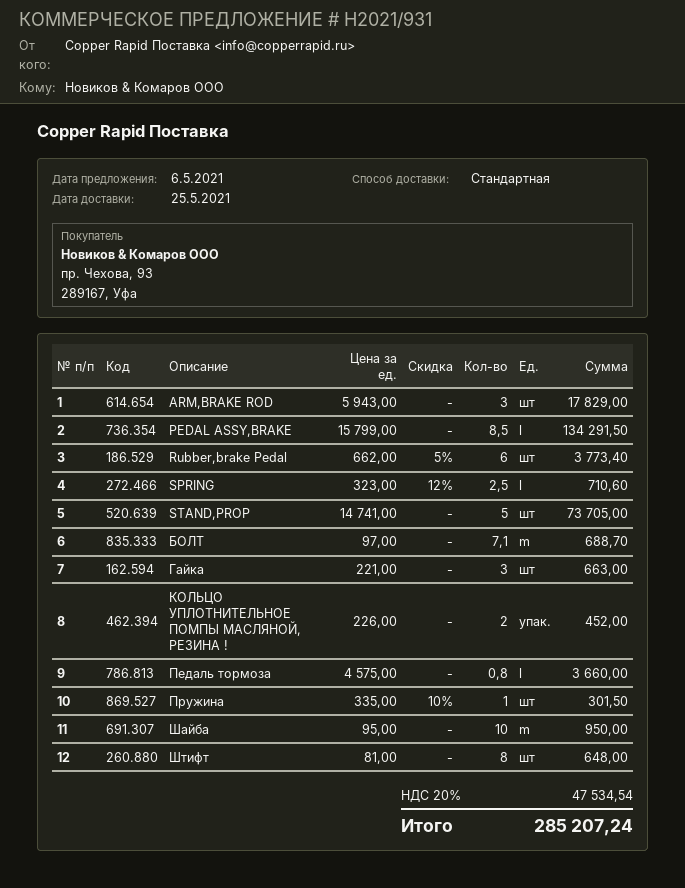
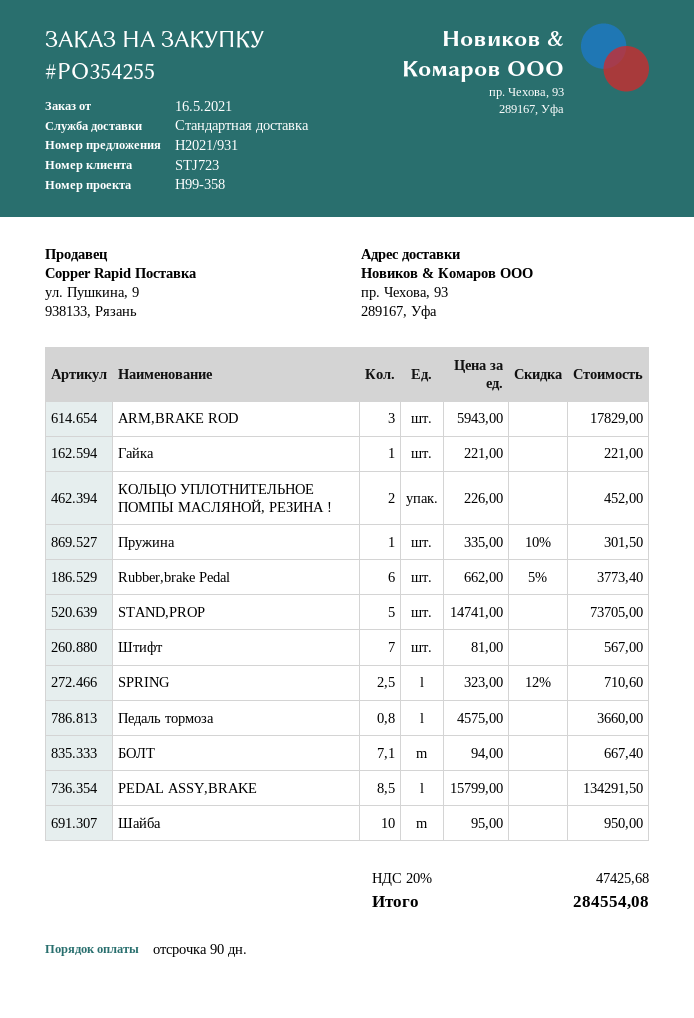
БОЛТ: 7.1 x 97.00 = 688.70 -> 7.1 x 94.00 = 667.40
Гайка: 3 x 221.00 = 663.00 -> 1 x 221.00 = 221.00
Штифт: 8 x 81.00 = 648.00 -> 7 x 81.00 = 567.00
tax: 20% = 47534.54 -> 20% = 47425.68
total: 285207.24 -> 284554.08

